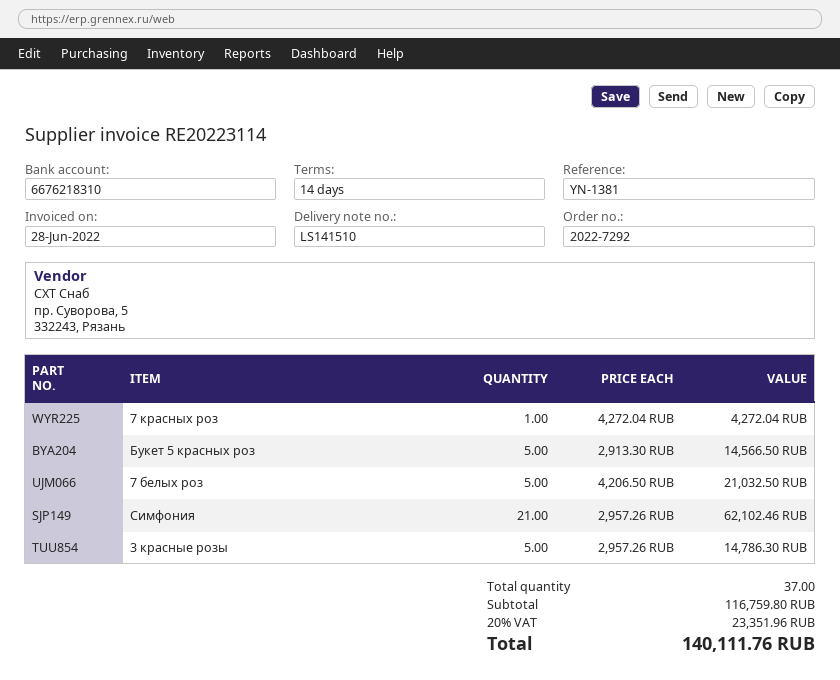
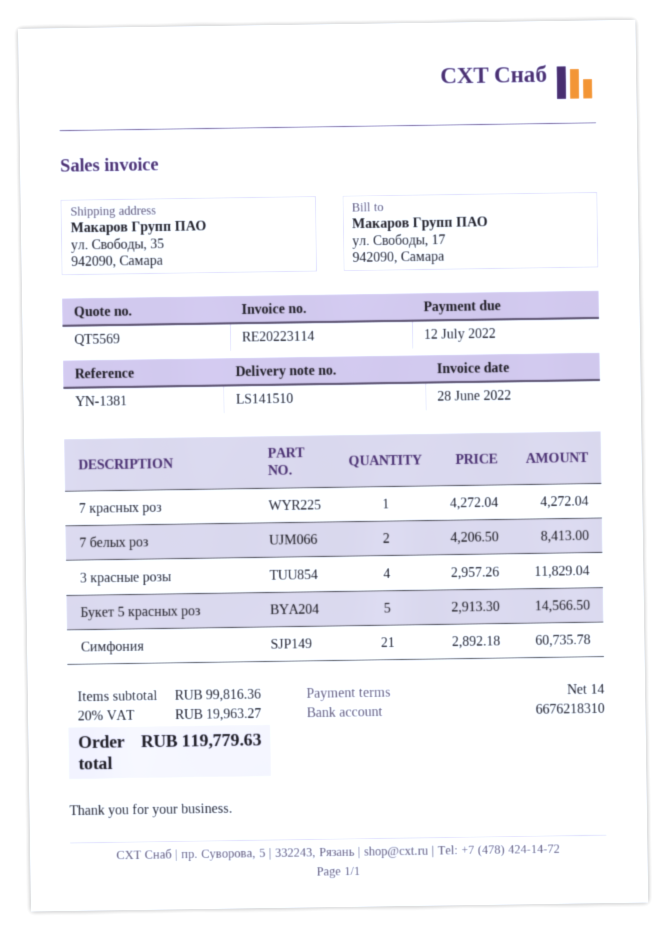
7 белых роз: 5 x 4206.50 = 21032.50 -> 2 x 4206.50 = 8413.00
Симфония: 21 x 2957.26 = 62102.46 -> 21 x 2892.18 = 60735.78
3 красные розы: 5 x 2957.26 = 14786.30 -> 4 x 2957.26 = 11829.04
subtotal: 116759.80 -> 99816.36
tax: 20% = 23351.96 -> 20% = 19963.27
total: 140111.76 -> 119779.63

